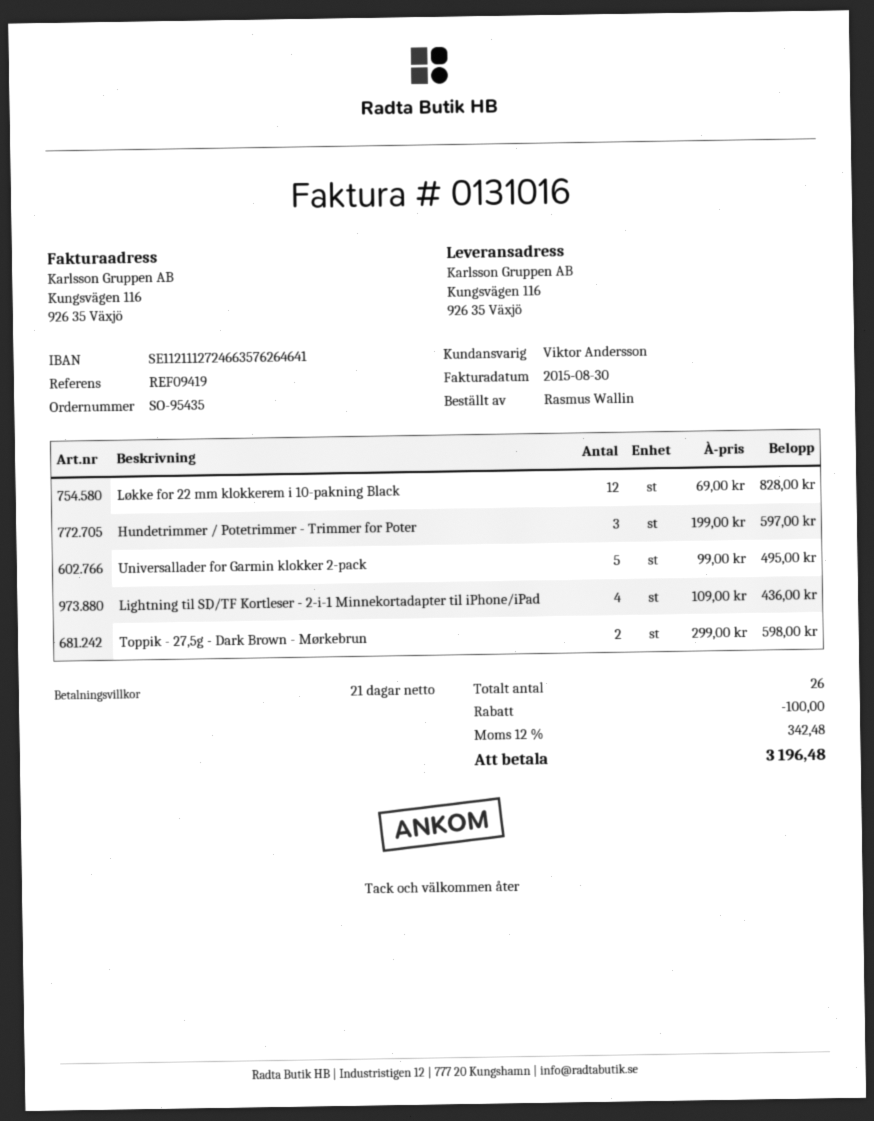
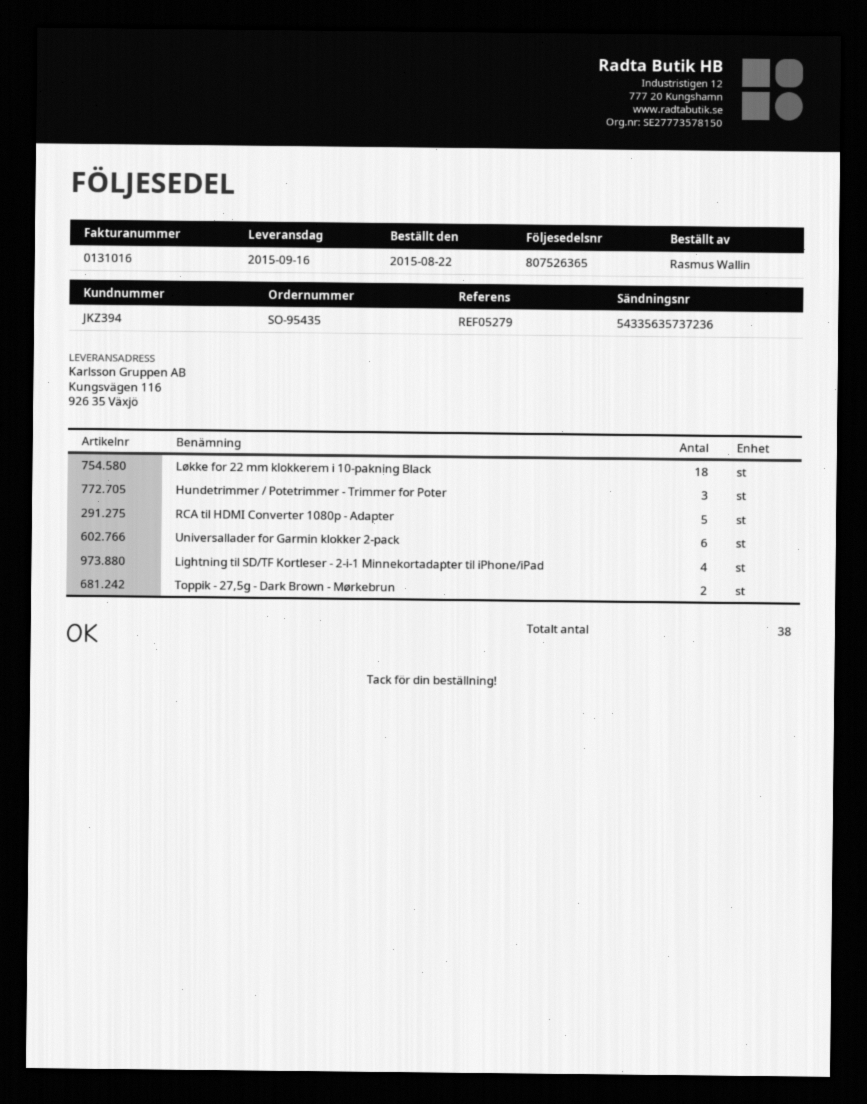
reference: REF09419 -> REF05279
Løkke for 22 mm klokkerem i 10-pakning Black: 12 -> 18
Universallader for Garmin klokker 2-pack: 5 -> 6
RCA til HDMI Converter 1080p - Adapter: none -> 5
total quantity: 26 -> 38

